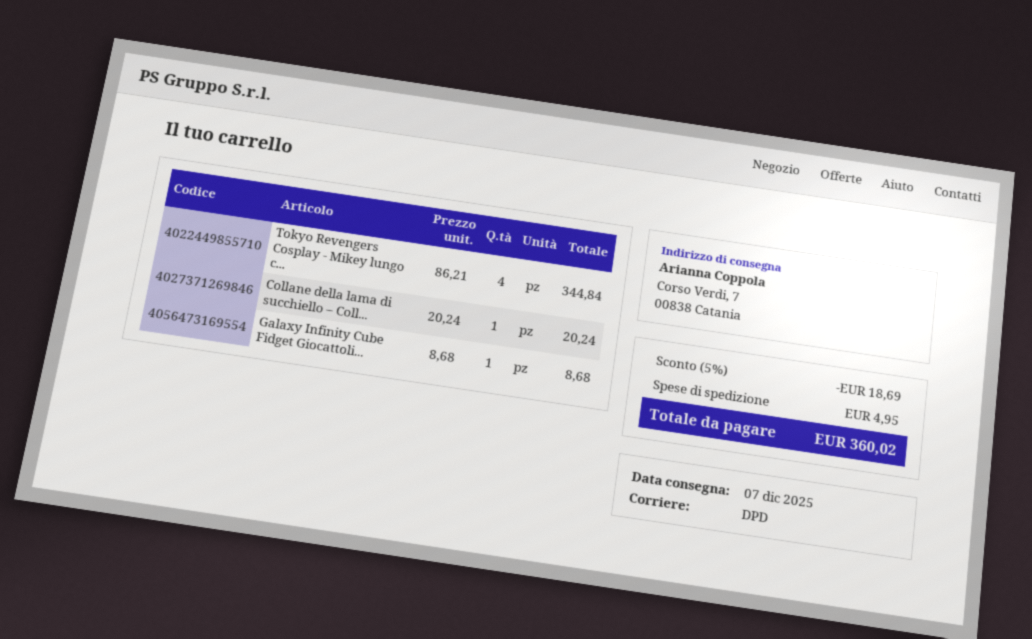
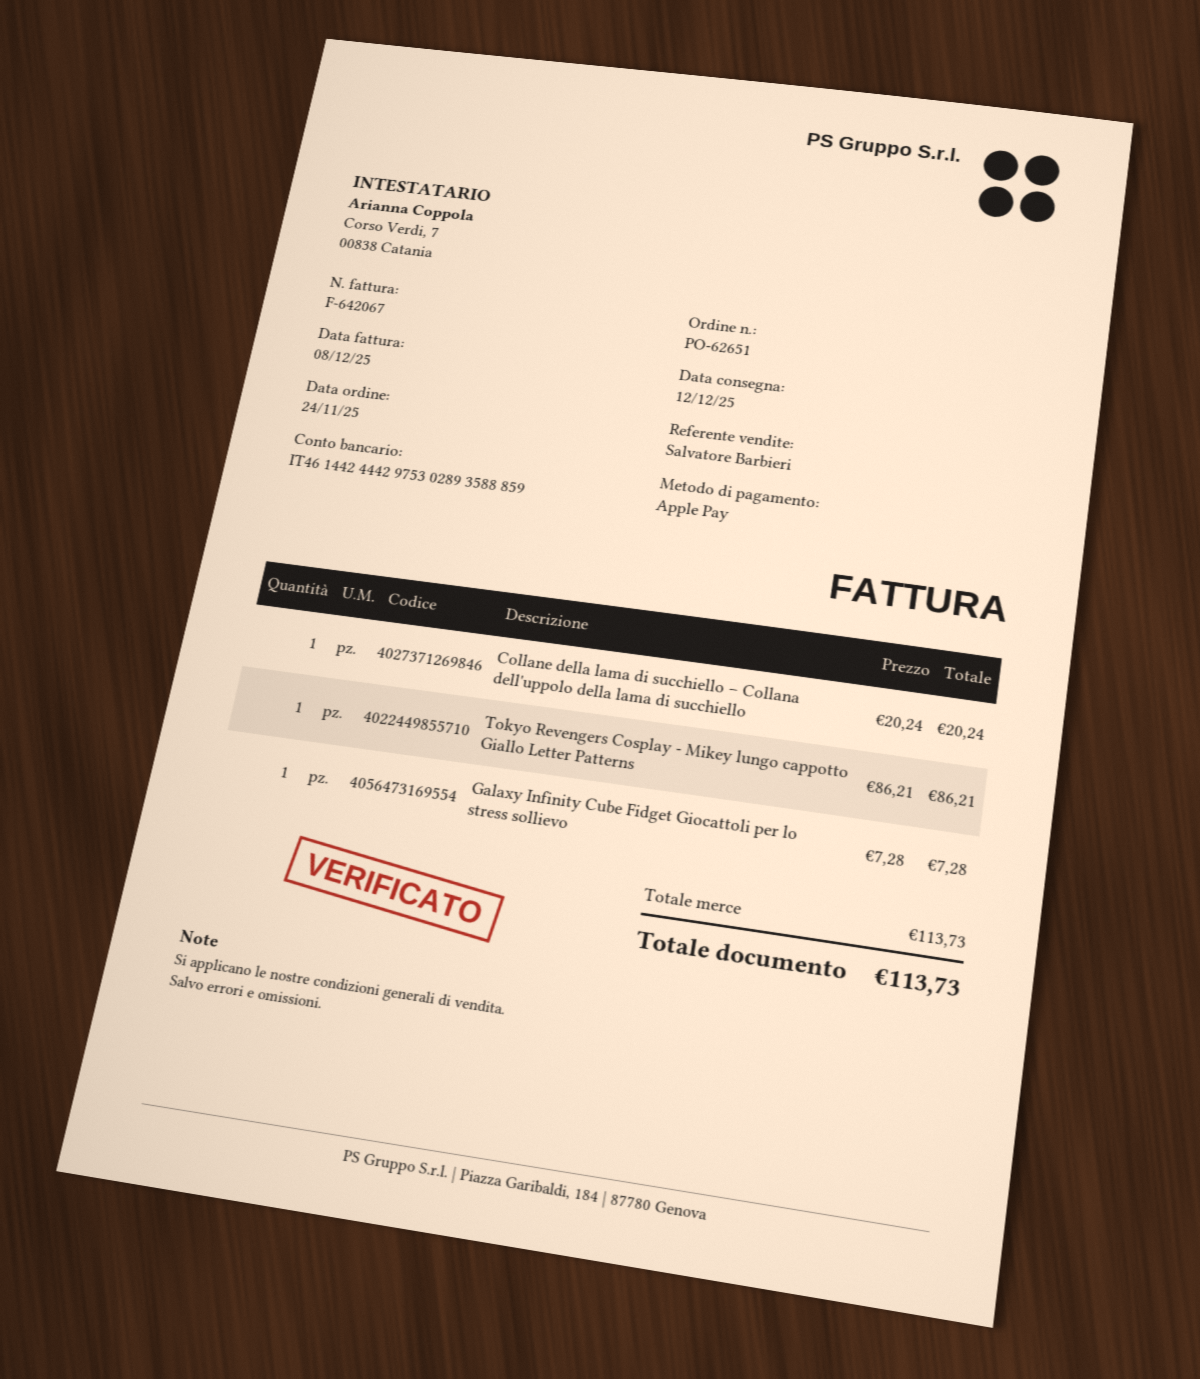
delivery date: 2025-12-07 -> 2025-12-12
Tokyo Revengers Cosplay - Mikey lungo c...: 4 x 86.21 = 344.84 -> 1 x 86.21 = 86.21
Galaxy Infinity Cube Fidget Giocattoli...: 1 x 8.68 = 8.68 -> 1 x 7.28 = 7.28
discount: 5% = 18.69 -> none
shipping: 4.95 -> none
total: 360.02 -> 113.73

